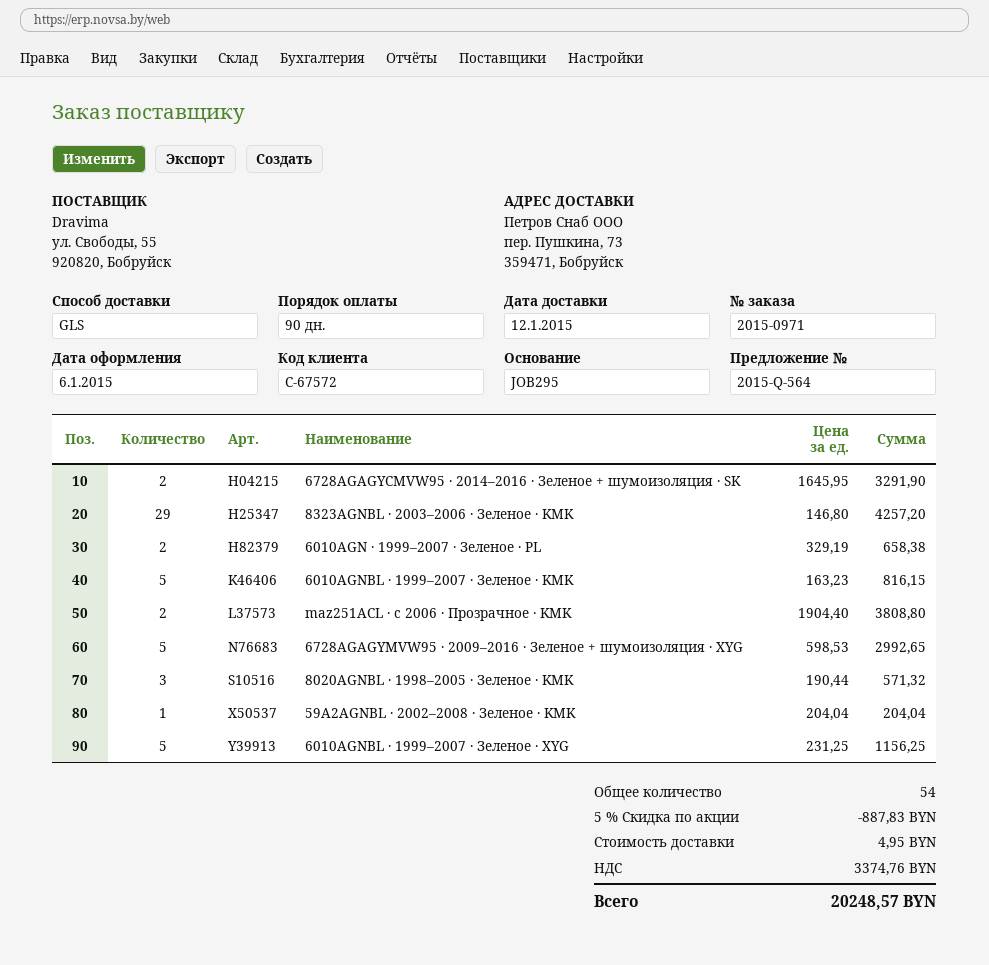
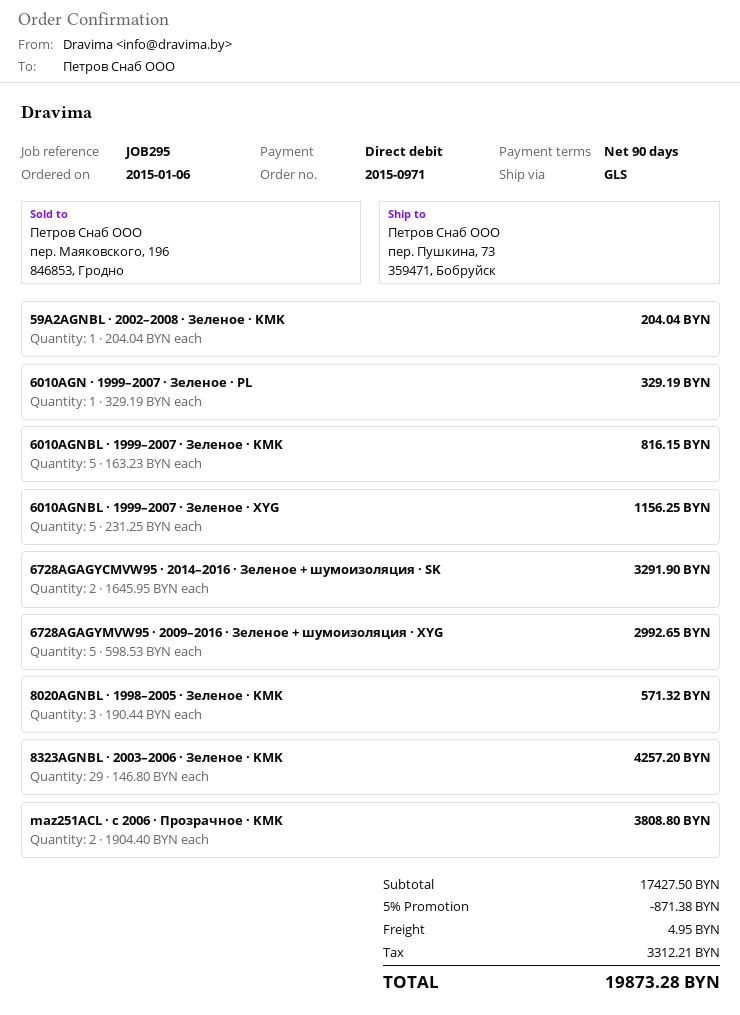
6010AGN · 1999–2007 · Зеленое · PL: 2 x 329.19 = 658.38 -> 1 x 329.19 = 329.19
discount: 5% = 887.83 -> 5% = 871.38
tax: 3374.76 -> 3312.21
total: 20248.57 -> 19873.28

